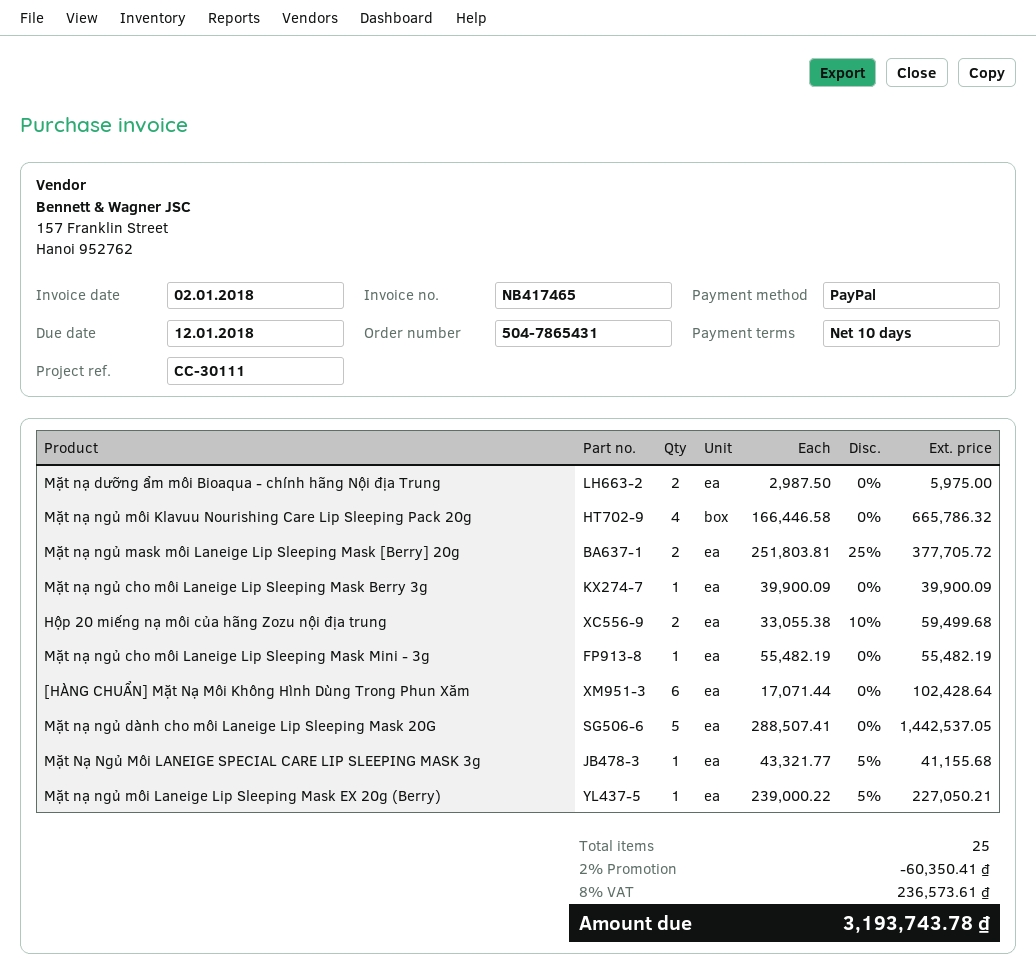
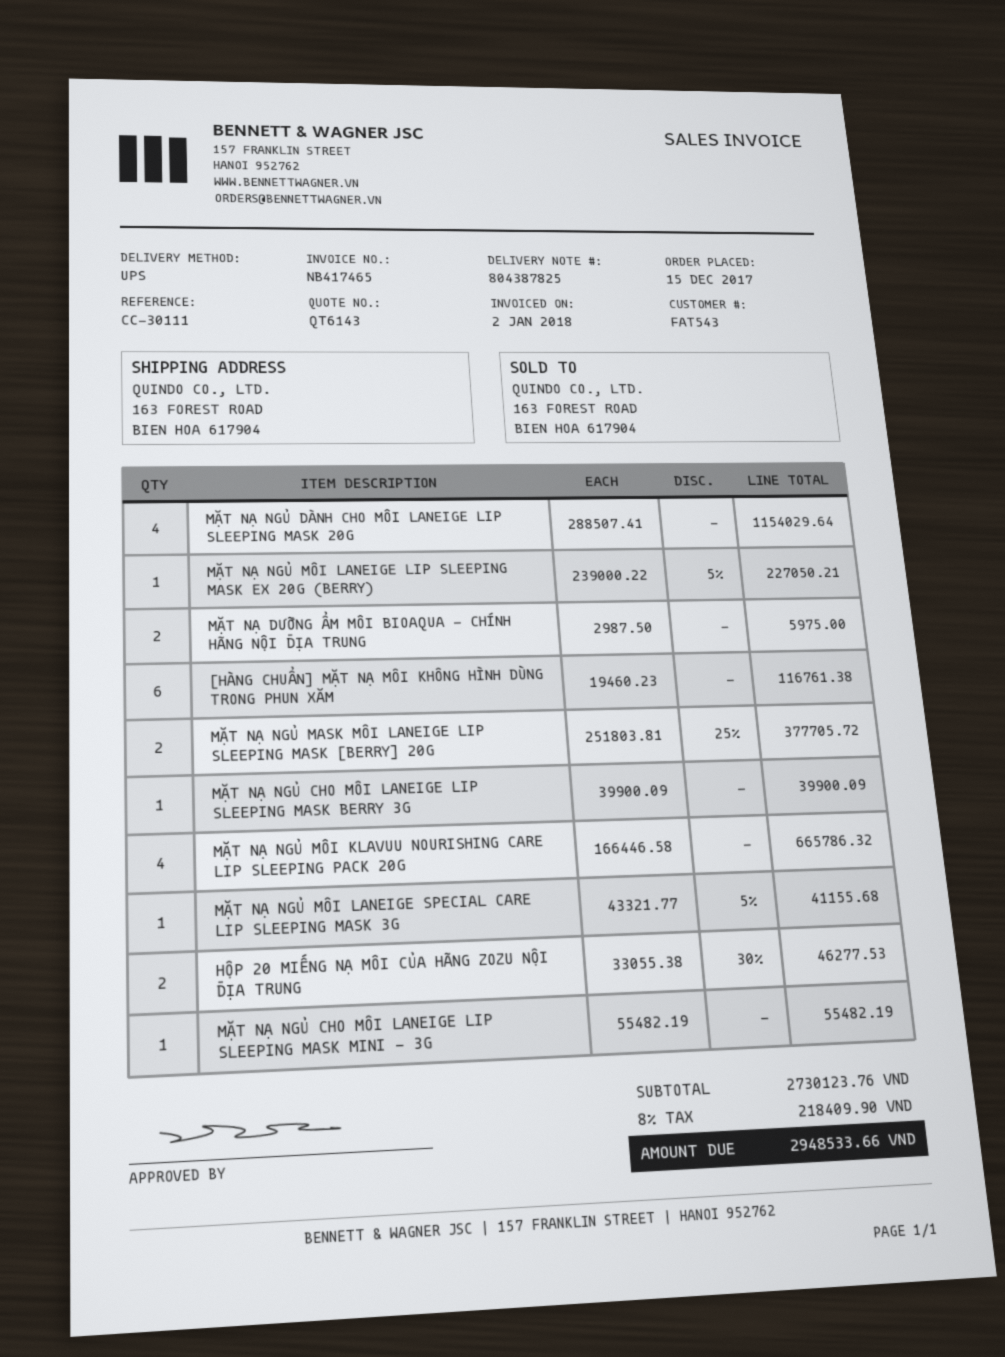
Hộp 20 miếng nạ môi của hãng Zozu nội địa trung: 2 x 33055.38 - 10% = 59499.68 -> 2 x 33055.38 - 30% = 46277.53
[HÀNG CHUẨN] Mặt Nạ Môi Không Hình Dùng Trong Phun Xăm: 6 x 17071.44 = 102428.64 -> 6 x 19460.23 = 116761.38
Mặt nạ ngủ dành cho môi Laneige Lip Sleeping Mask 20G: 5 x 288507.41 = 1442537.05 -> 4 x 288507.41 = 1154029.64
discount: 2% = 60350.41 -> none
tax: 8% = 236573.61 -> 8% = 218409.90
total: 3193743.78 -> 2948533.66

